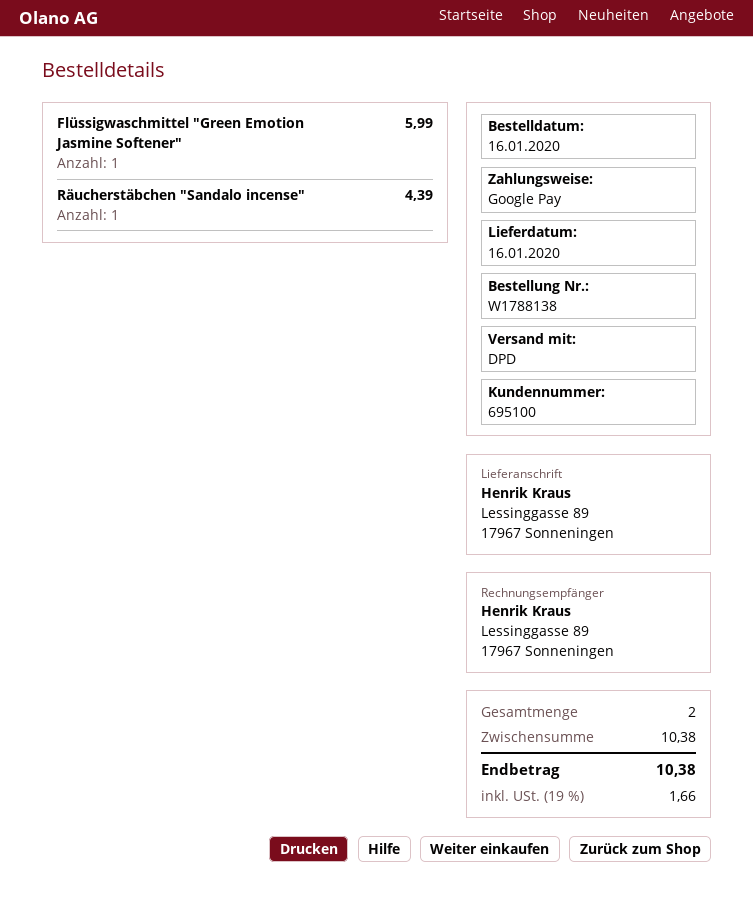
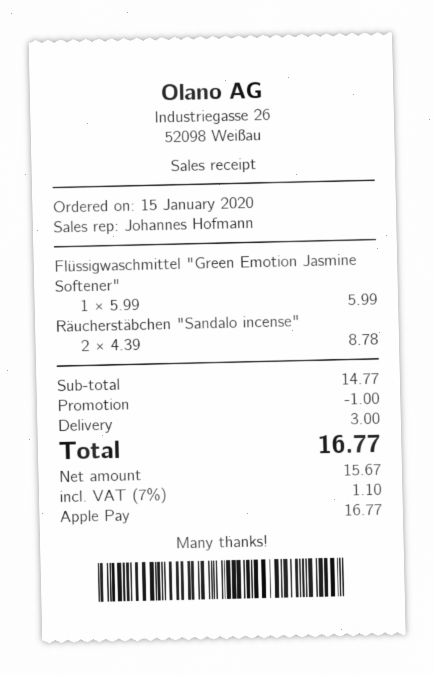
order date: 2020-01-16 -> 2020-01-15
payment method: Google Pay -> Apple Pay
Räucherstäbchen "Sandalo incense": 1 for 4.39 -> 2 for 8.78
subtotal: 10.38 -> 14.77
discount: none -> 1.00
shipping: none -> 3.00
tax: 19% = 1.66 -> 7% = 1.10
total: 10.38 -> 16.77

